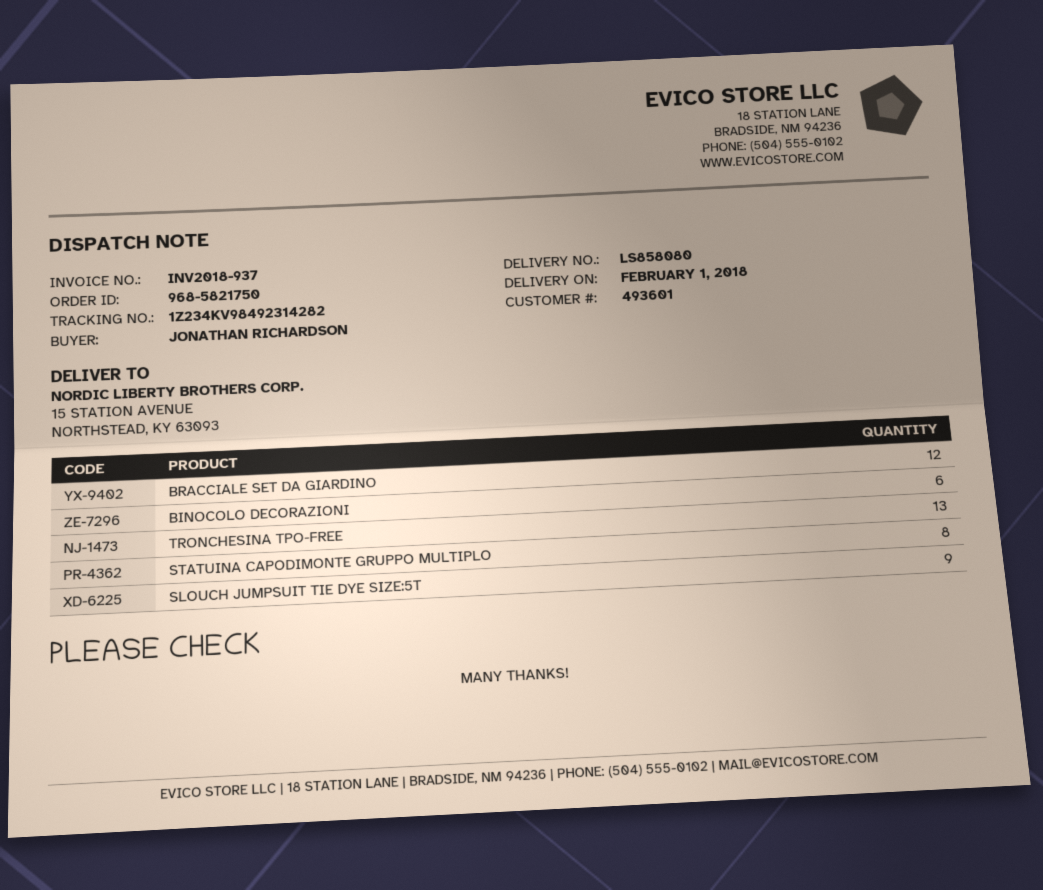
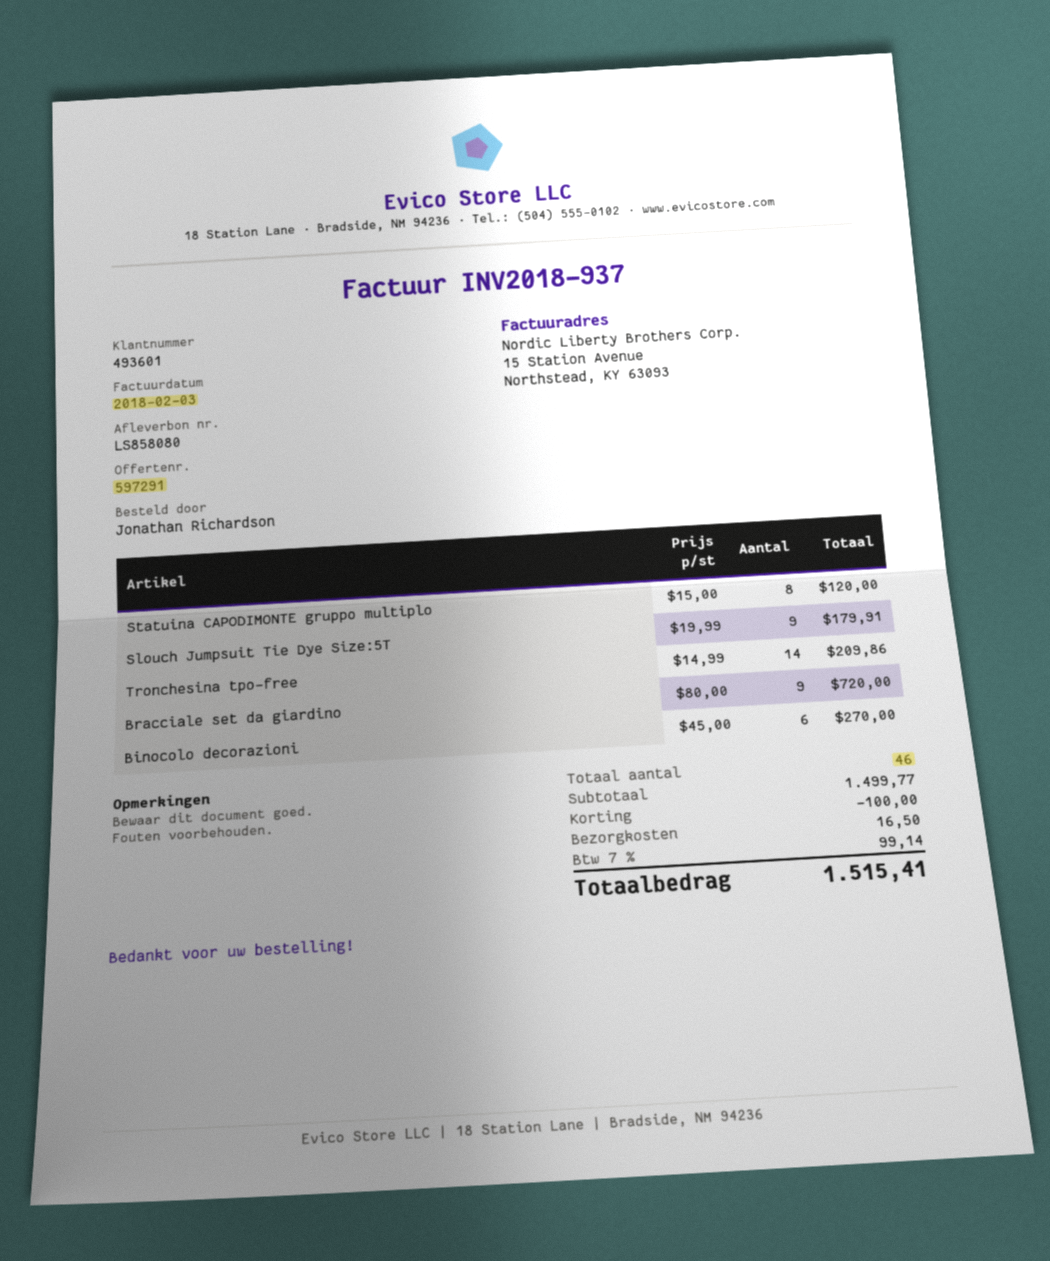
BRACCIALE SET DA GIARDINO: 12 -> 9
TRONCHESINA TPO-FREE: 13 -> 14

